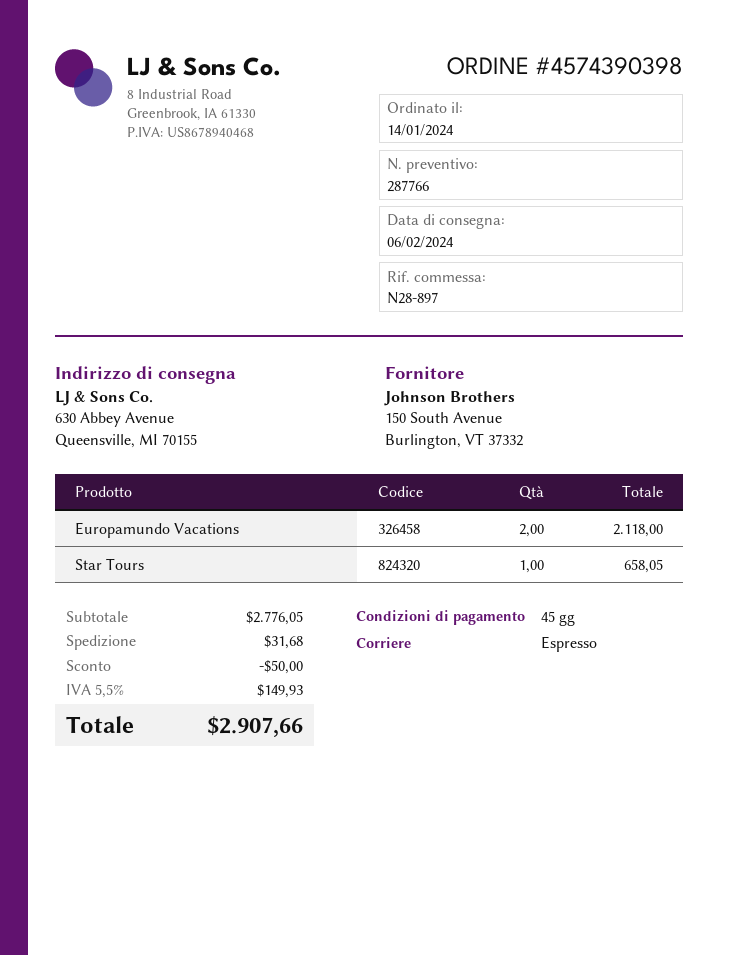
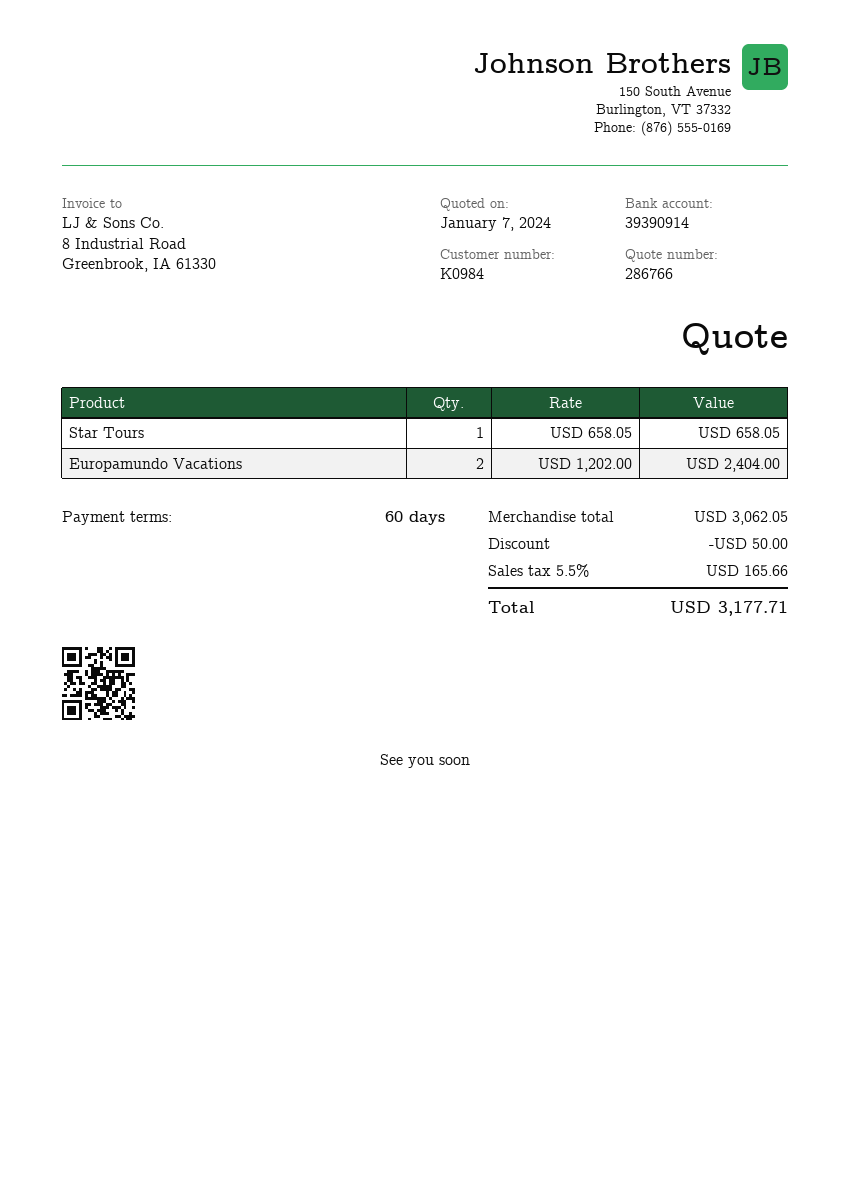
quote number: 287766 -> 286766
payment terms: 45 days -> 60 days
Europamundo Vacations: 2 for 2118.00 -> 2 for 2404.00
subtotal: 2776.05 -> 3062.05
shipping: 31.68 -> none
tax: 5.5% = 149.93 -> 5.5% = 165.66
total: 2907.66 -> 3177.71

